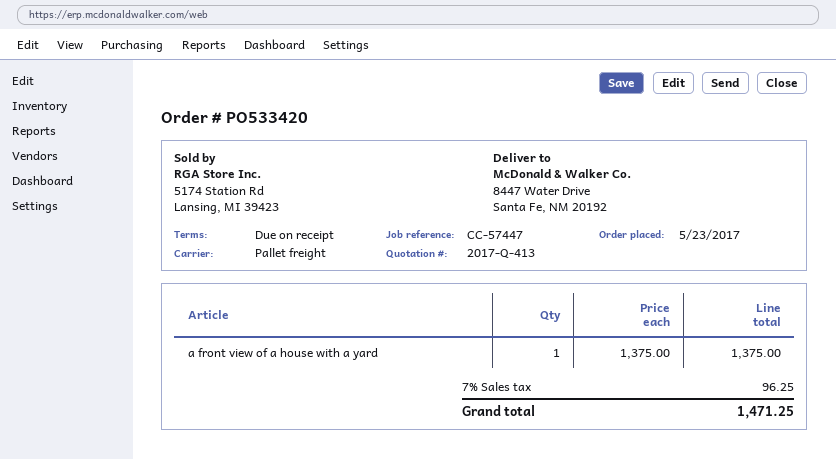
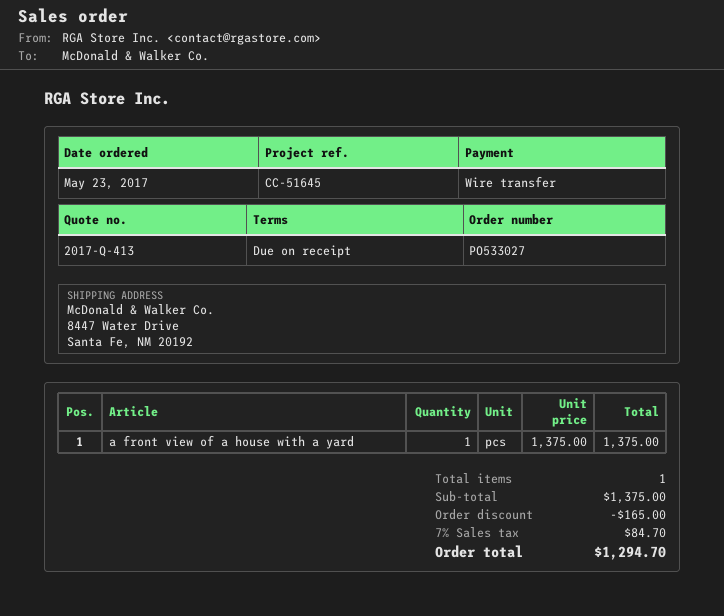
order number: PO533420 -> PO533027
reference: CC-57447 -> CC-51645
discount: none -> 165.00
tax: 7% = 96.25 -> 7% = 84.70
total: 1471.25 -> 1294.70

